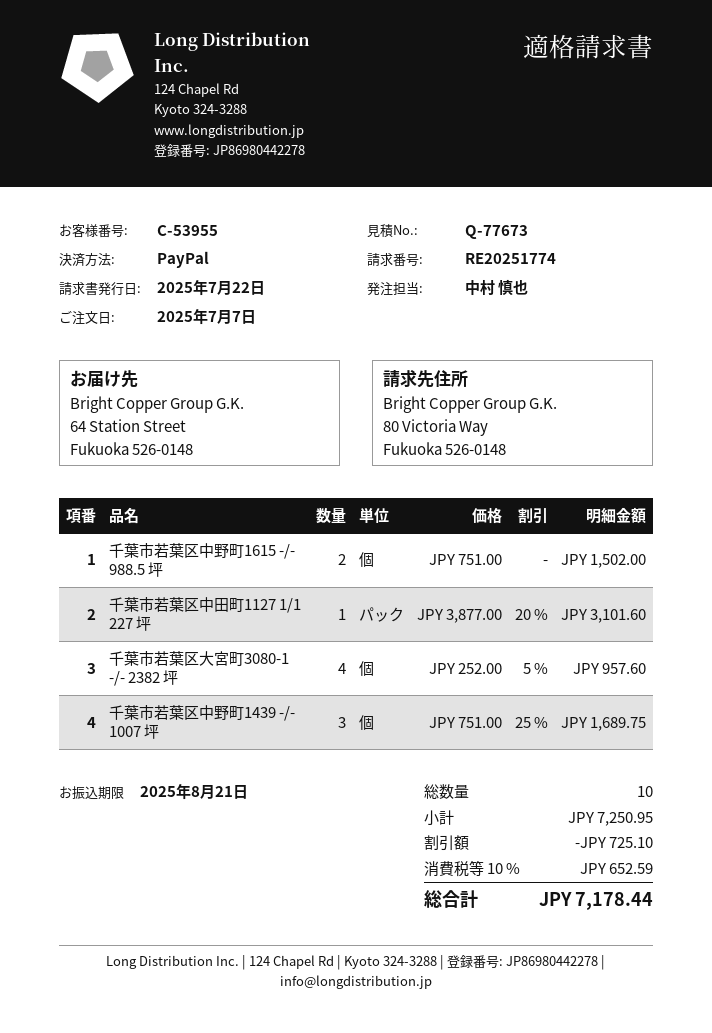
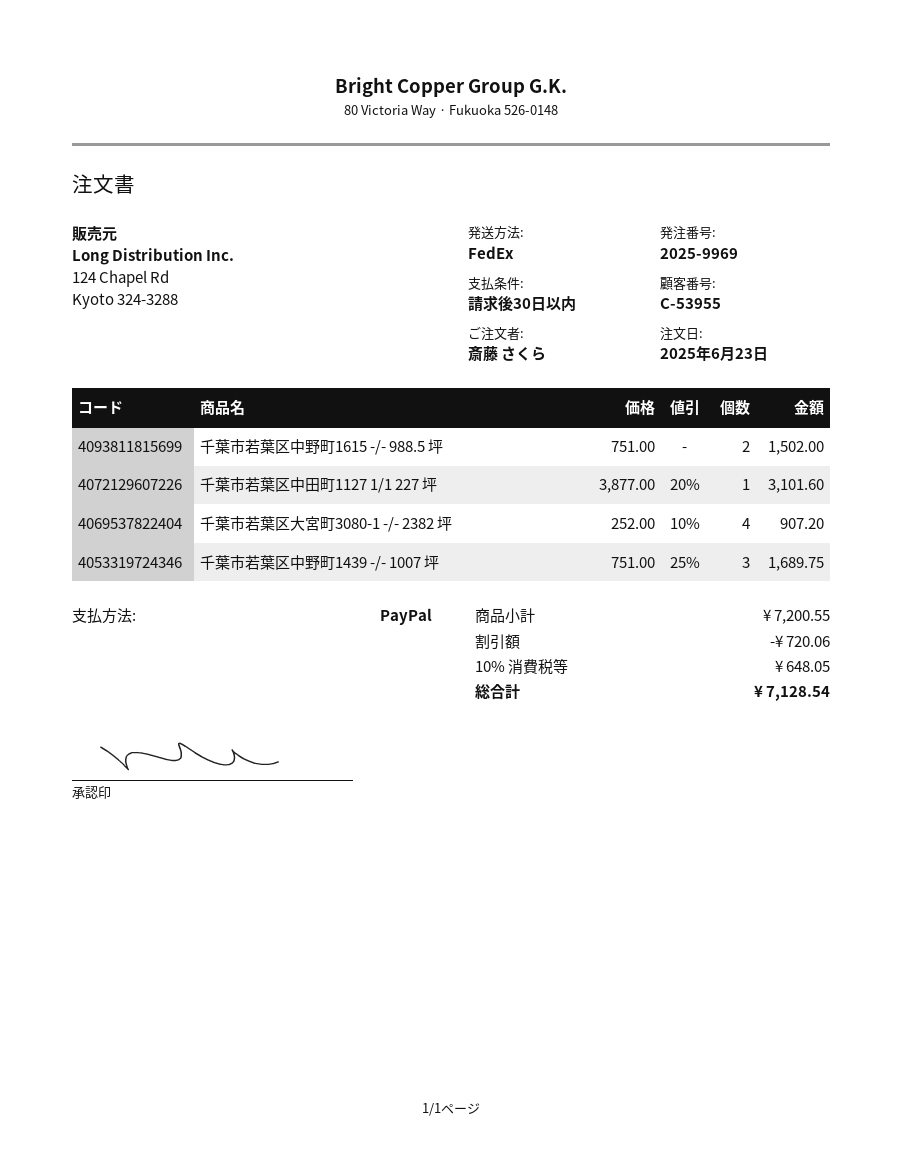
order date: 2025-07-07 -> 2025-06-23
ordered by: 中村 慎也 -> 斎藤 さくら
千葉市若葉区大宮町3080-1 -/- 2382 坪: 4 x 252.00 - 5% = 957.60 -> 4 x 252.00 - 10% = 907.20
subtotal: 7250.95 -> 7200.55
discount: 725.10 -> 720.06
tax: 10% = 652.59 -> 10% = 648.05
total: 7178.44 -> 7128.54

